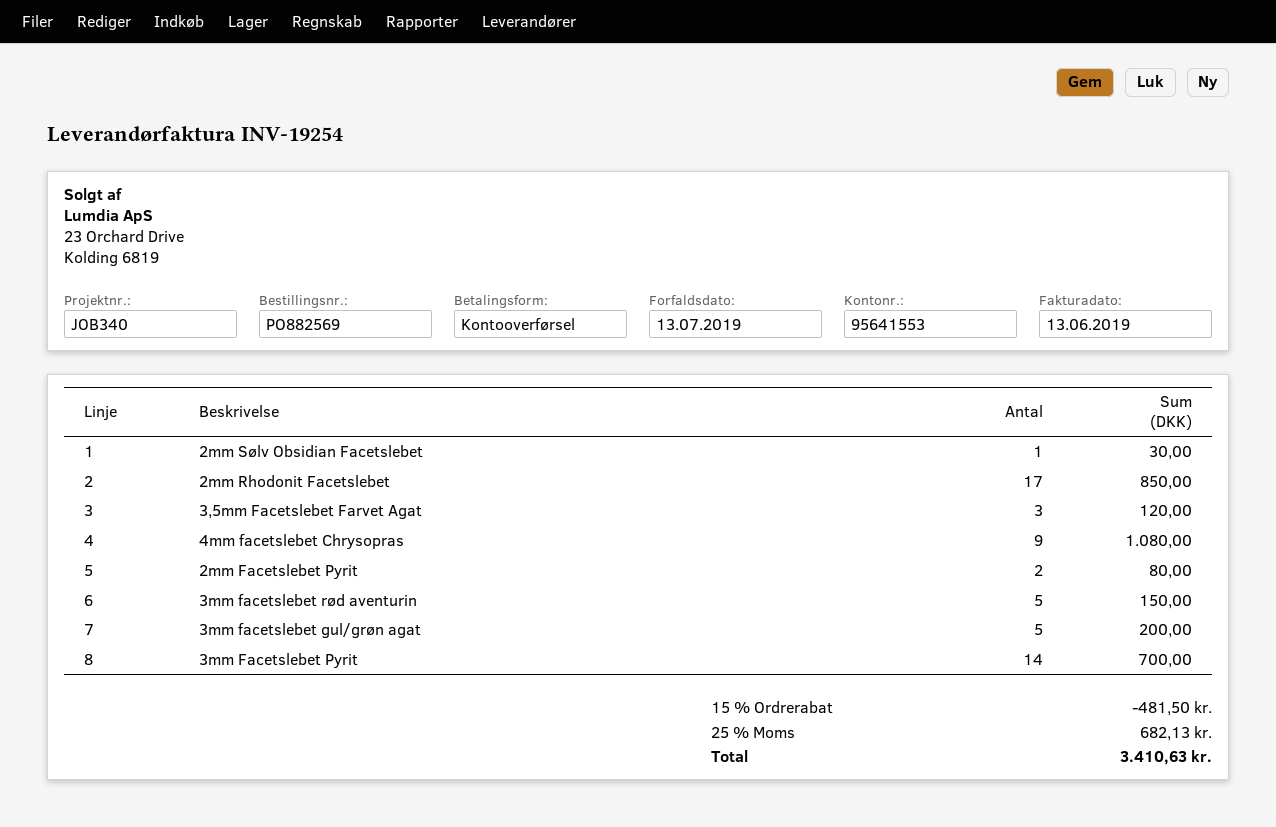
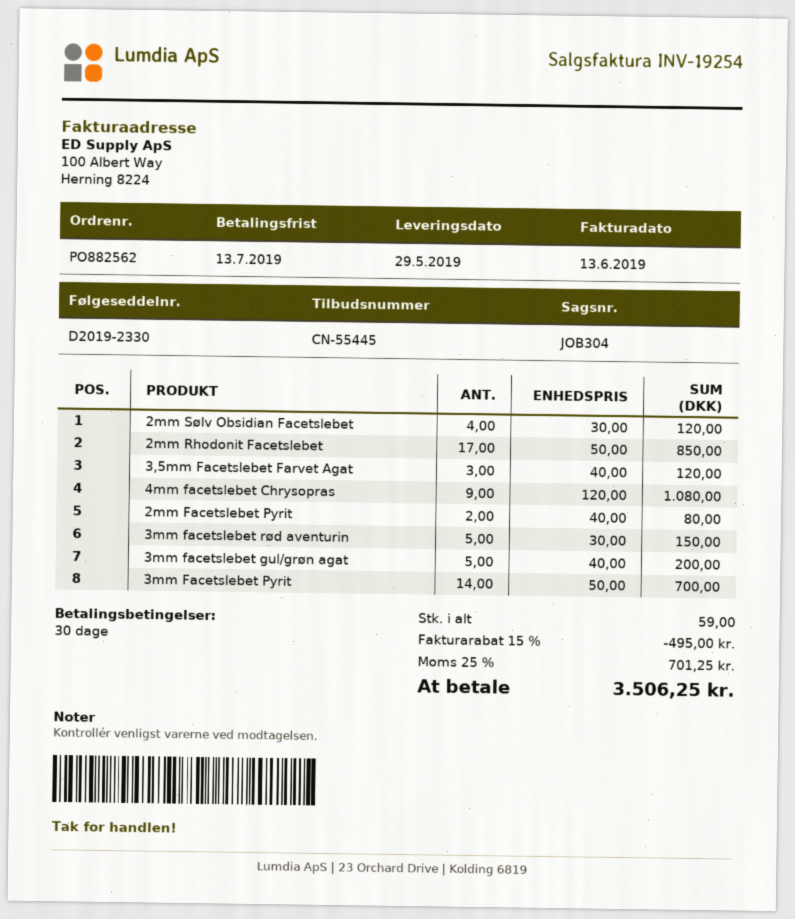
order number: PO882569 -> PO882562
reference: JOB340 -> JOB304
2mm Sølv Obsidian Facetslebet: 1 for 30.00 -> 4 for 120.00
discount: 15% = 481.50 -> 15% = 495.00
tax: 25% = 682.13 -> 25% = 701.25
total: 3410.63 -> 3506.25

